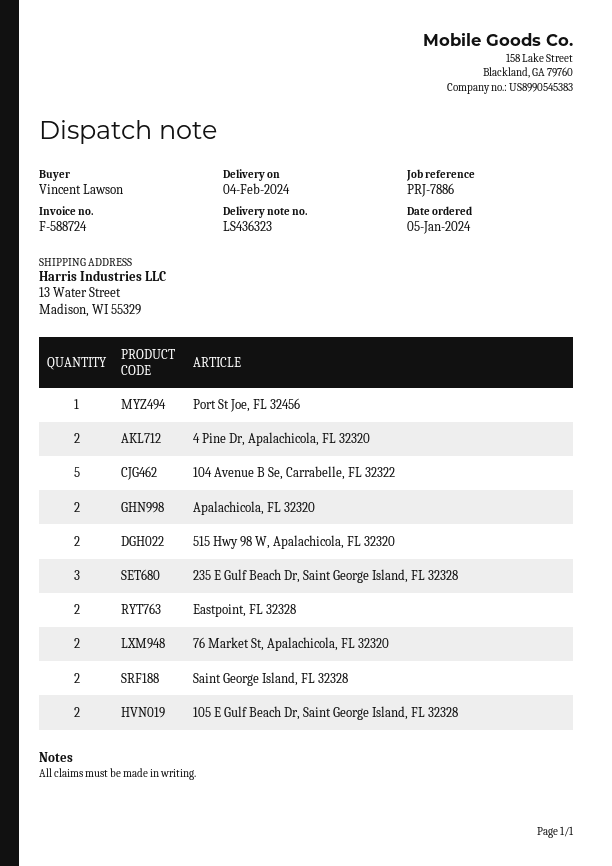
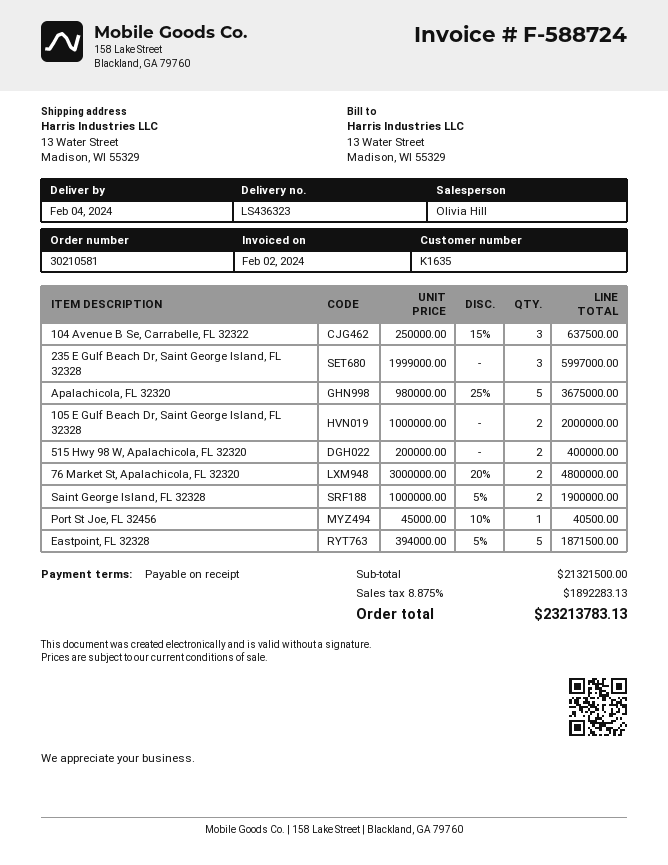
4 Pine Dr, Apalachicola, FL 32320: 2 -> none
104 Avenue B Se, Carrabelle, FL 32322: 5 -> 3
Apalachicola, FL 32320: 2 -> 5
Eastpoint, FL 32328: 2 -> 5

